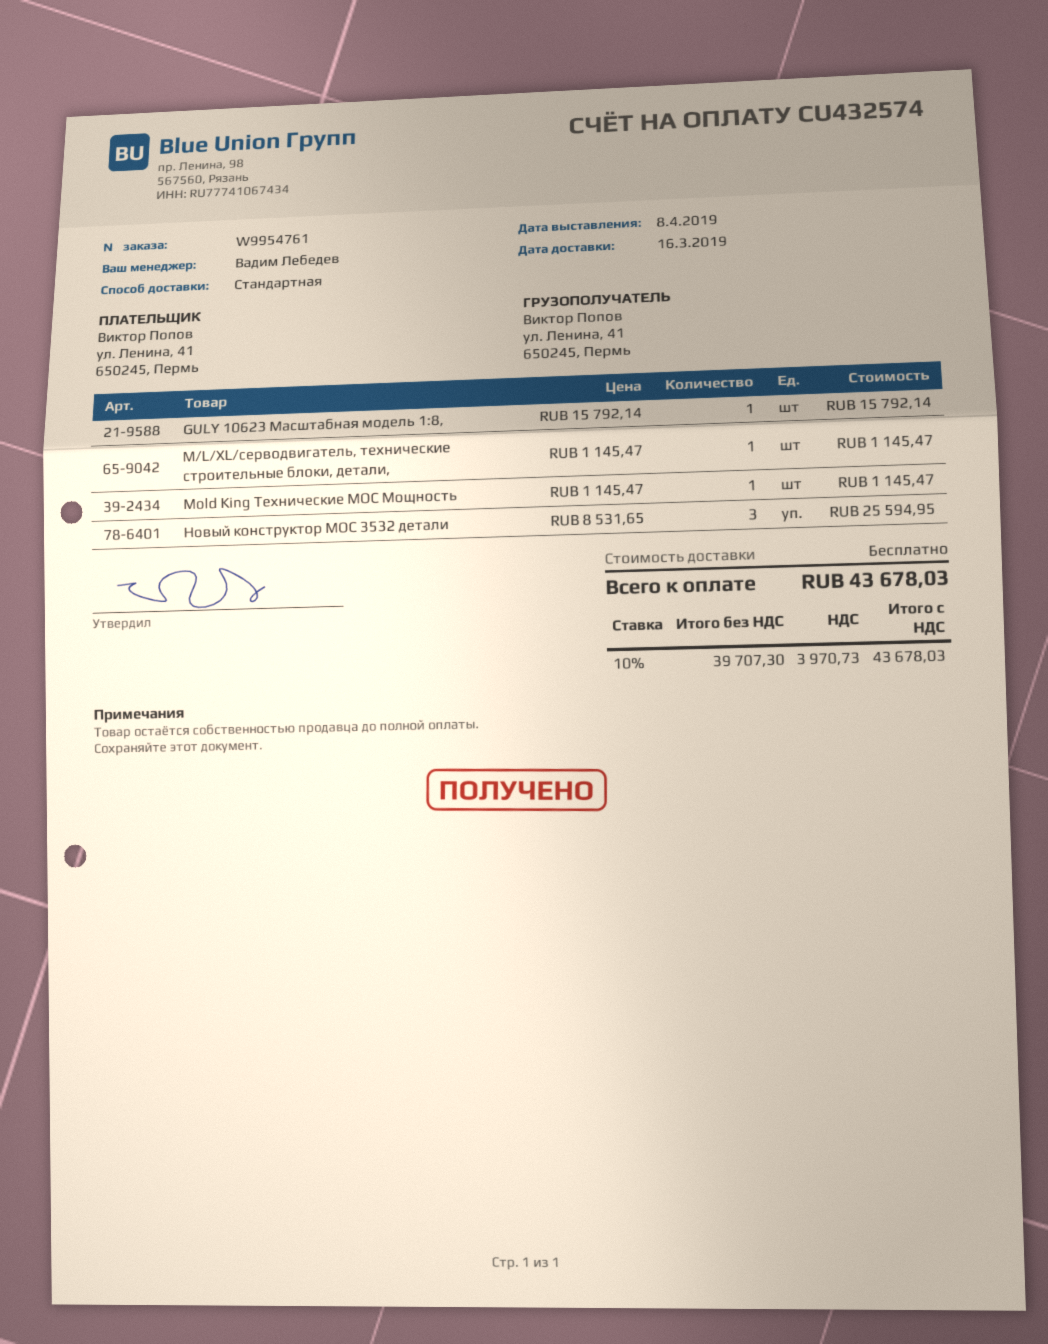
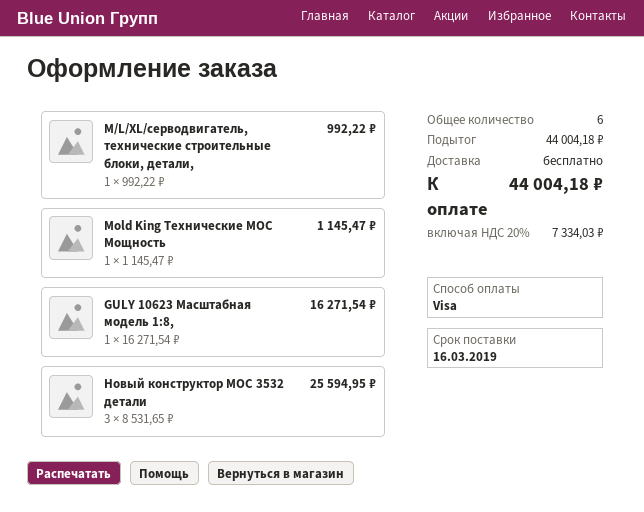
GULY 10623 Масштабная модель 1:8,: 1 x 15792.14 = 15792.14 -> 1 x 16271.54 = 16271.54
M/L/XL/серводвигатель, технические строительные блоки, детали,: 1 x 1145.47 = 1145.47 -> 1 x 992.22 = 992.22
tax: 10% = 3970.73 -> 20% = 7334.03
total: 43678.03 -> 44004.18

